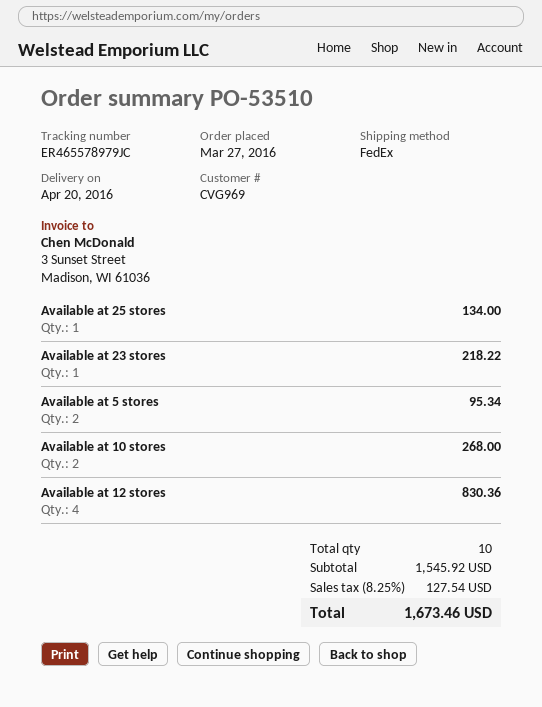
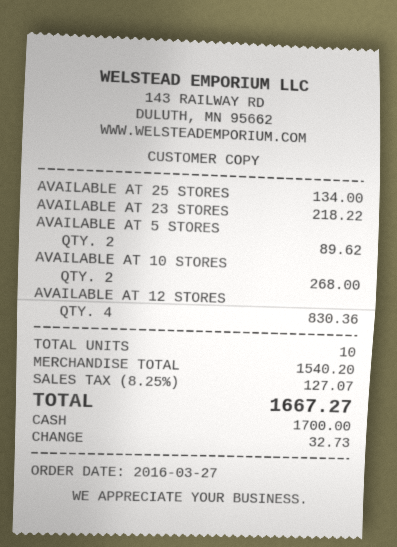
Available at 5 stores: 2 for 95.34 -> 2 for 89.62
subtotal: 1545.92 -> 1540.20
tax: 8.25% = 127.54 -> 8.25% = 127.07
total: 1673.46 -> 1667.27

